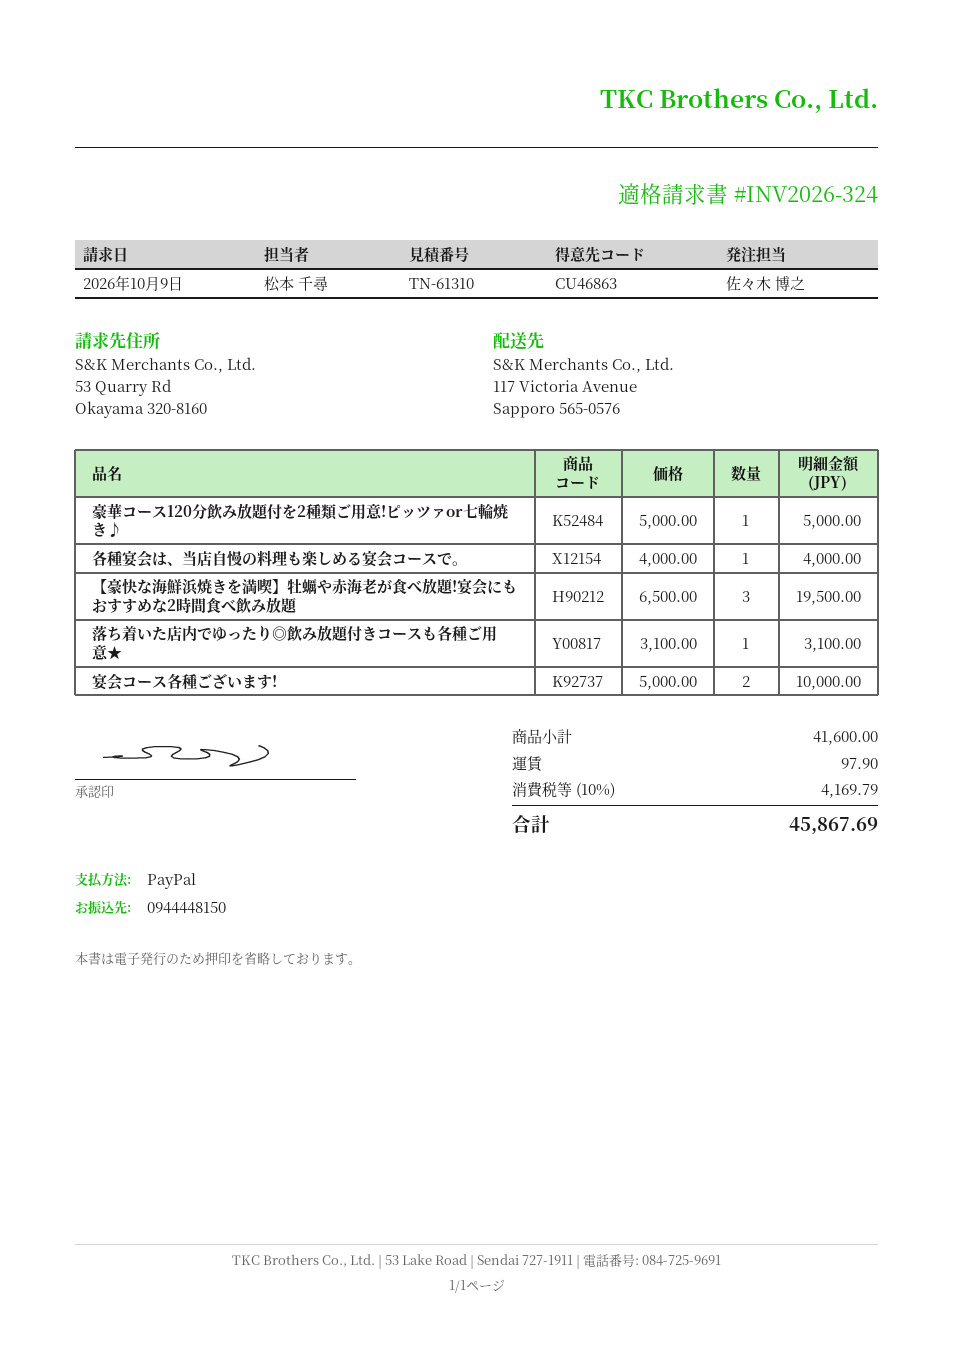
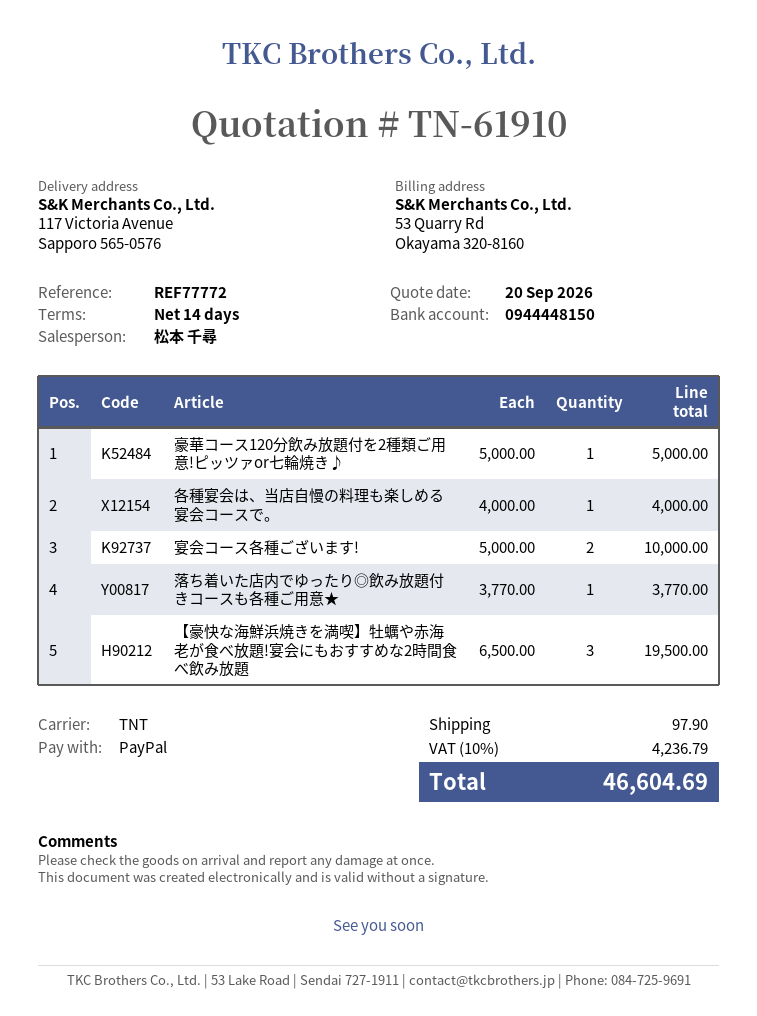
quote number: TN-61310 -> TN-61910
落ち着いた店内でゆったり◎飲み放題付きコースも各種ご用意★: 1 x 3100.00 = 3100.00 -> 1 x 3770.00 = 3770.00
tax: 10% = 4169.79 -> 10% = 4236.79
total: 45867.69 -> 46604.69

